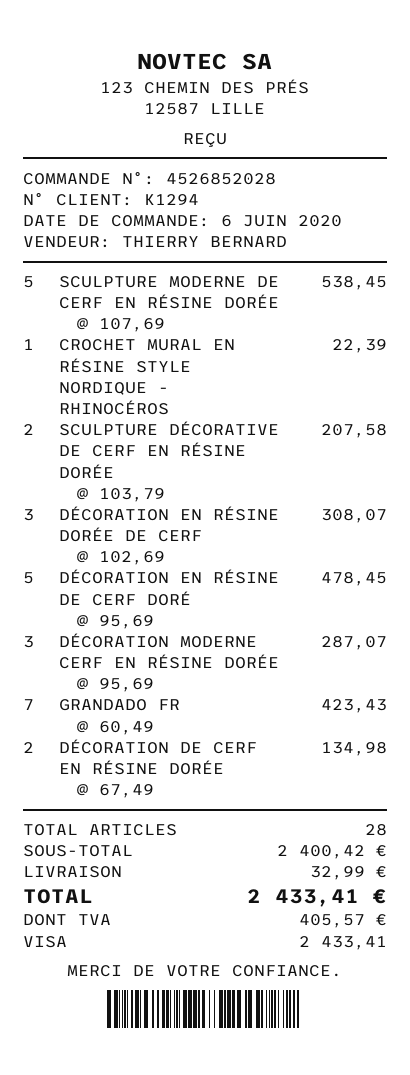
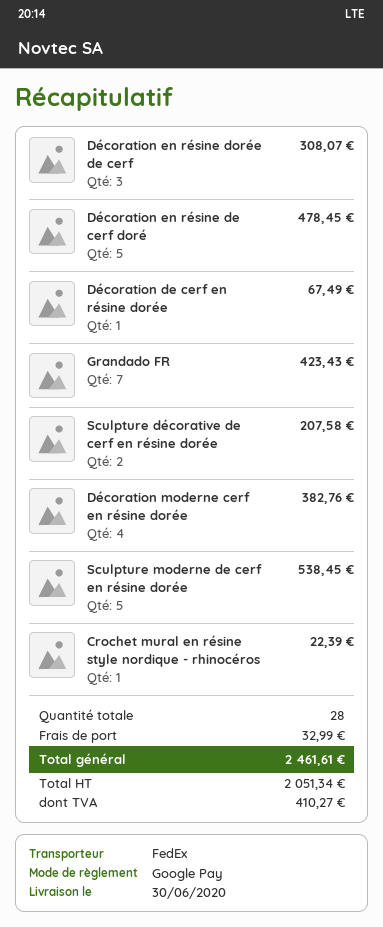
payment method: Visa -> Google Pay
DÉCORATION MODERNE CERF EN RÉSINE DORÉE: 3 for 287.07 -> 4 for 382.76
DÉCORATION DE CERF EN RÉSINE DORÉE: 2 for 134.98 -> 1 for 67.49
tax: 405.57 -> 410.27
total: 2433.41 -> 2461.61

